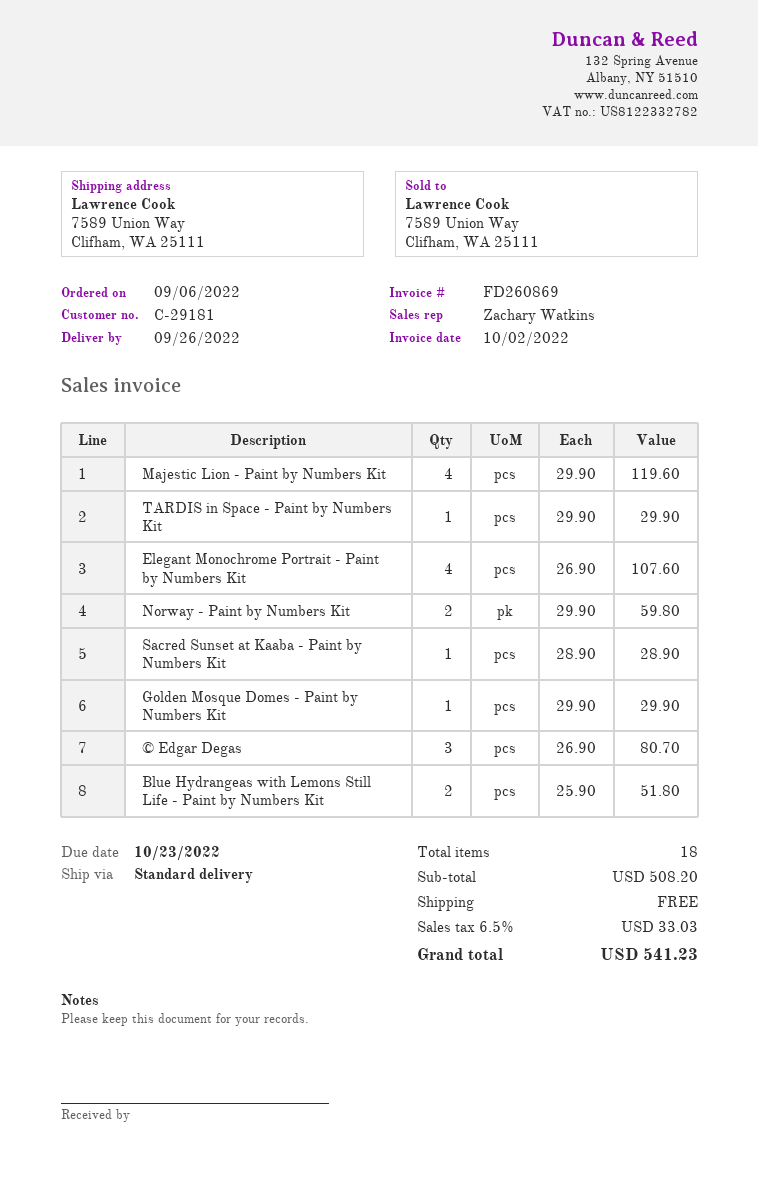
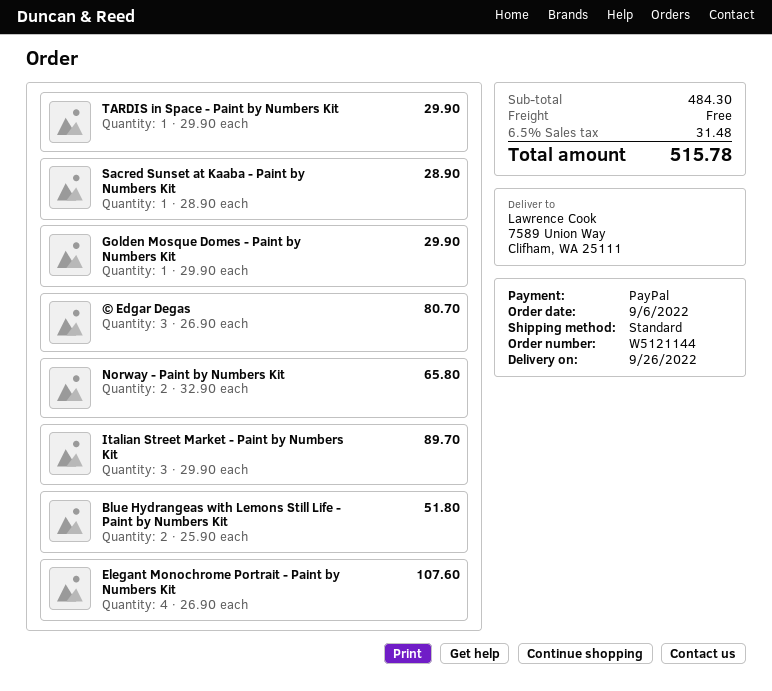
Majestic Lion - Paint by Numbers Kit: 4 x 29.90 = 119.60 -> none
Norway - Paint by Numbers Kit: 2 x 29.90 = 59.80 -> 2 x 32.90 = 65.80
Italian Street Market - Paint by Numbers Kit: none -> 3 x 29.90 = 89.70
subtotal: 508.20 -> 484.30
tax: 6.5% = 33.03 -> 6.5% = 31.48
total: 541.23 -> 515.78

